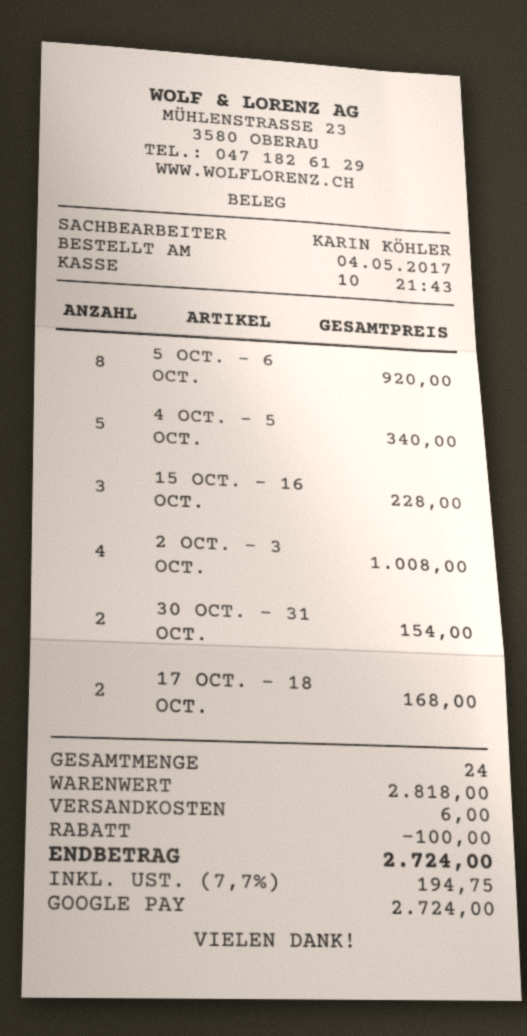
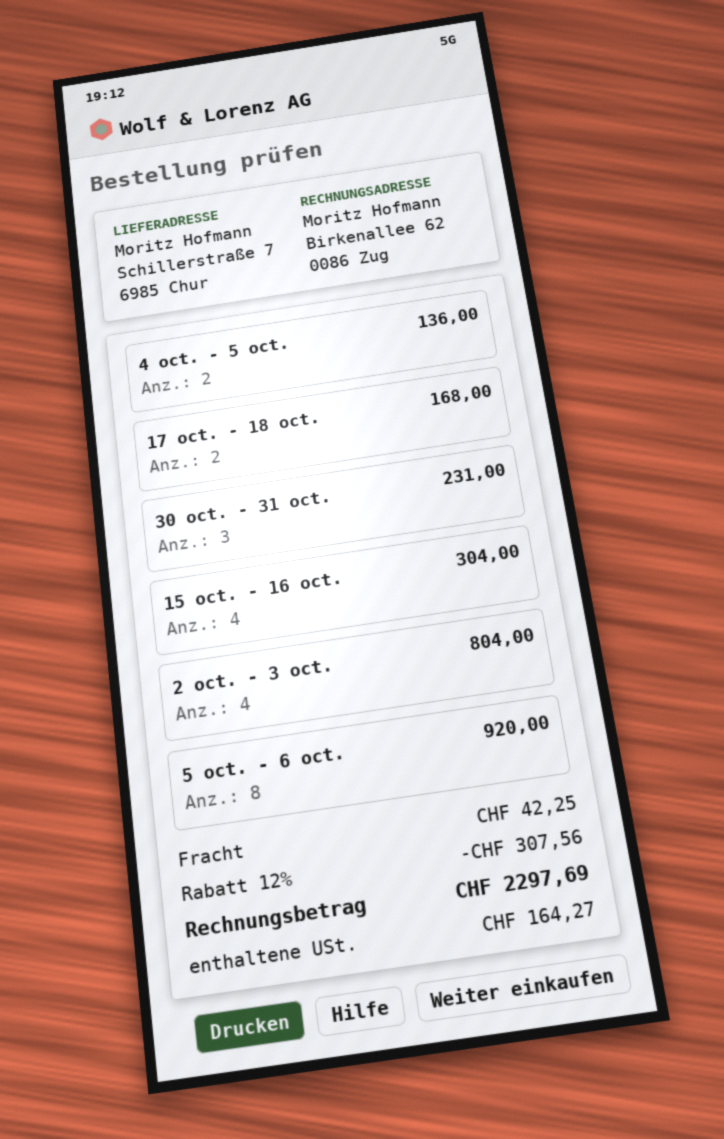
4 OCT. - 5 OCT.: 5 for 340.00 -> 2 for 136.00
15 OCT. - 16 OCT.: 3 for 228.00 -> 4 for 304.00
2 OCT. - 3 OCT.: 4 for 1008.00 -> 4 for 804.00
30 OCT. - 31 OCT.: 2 for 154.00 -> 3 for 231.00
discount: 100.00 -> 307.56
shipping: 6.00 -> 42.25
tax: 194.75 -> 164.27
total: 2724.00 -> 2297.69

